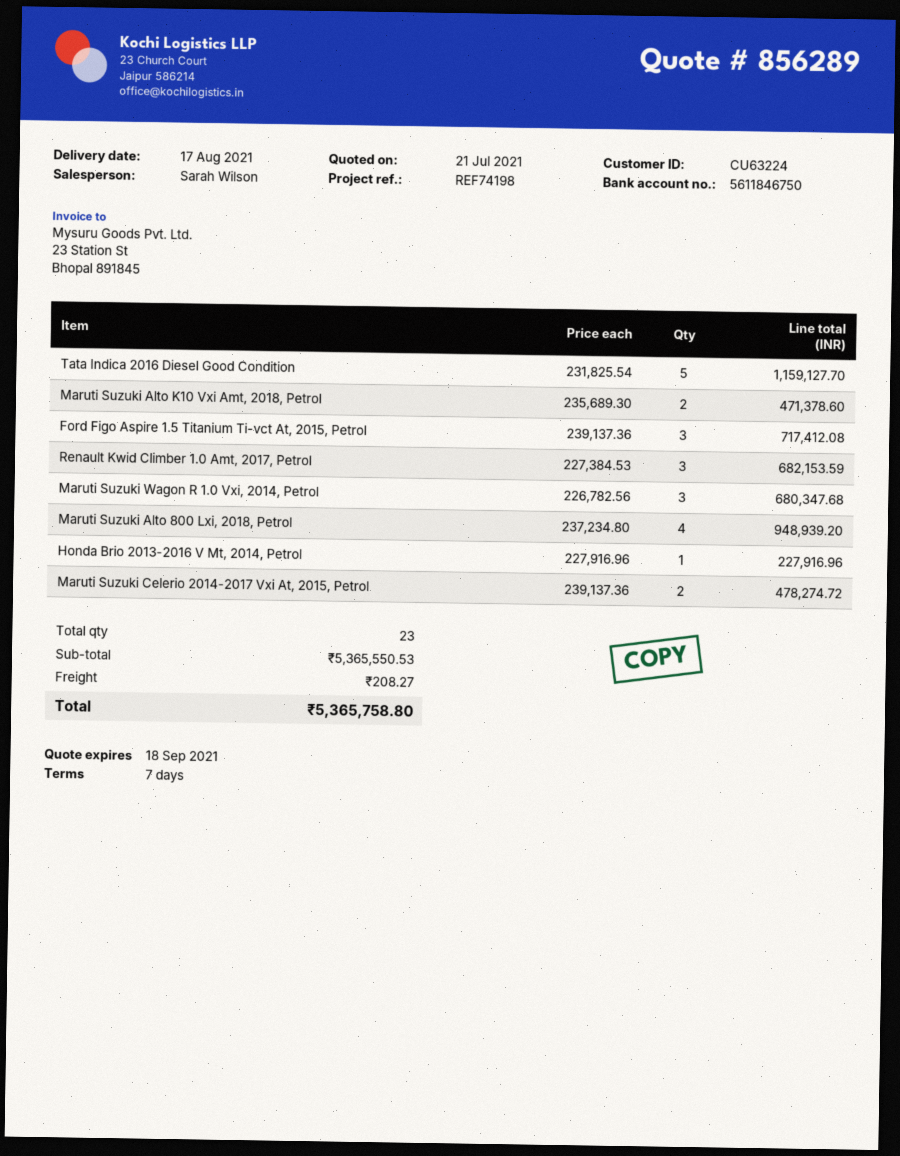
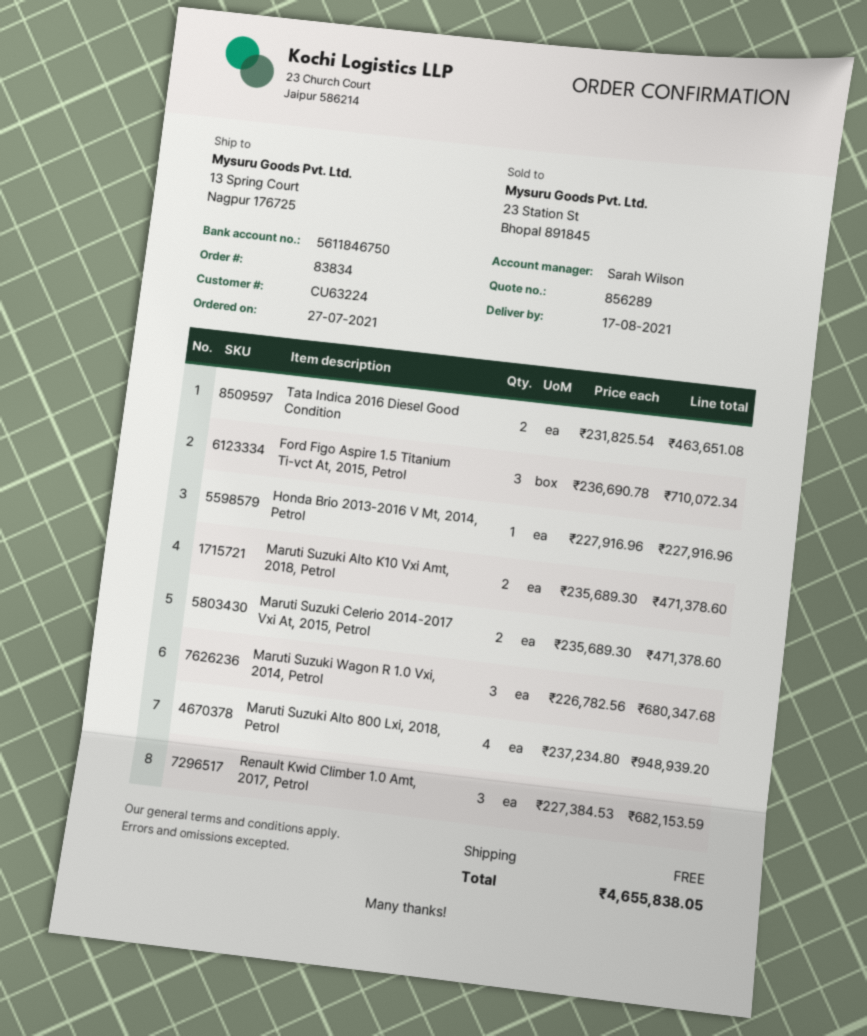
Tata Indica 2016 Diesel Good Condition: 5 x 231825.54 = 1159127.70 -> 2 x 231825.54 = 463651.08
Ford Figo Aspire 1.5 Titanium Ti-vct At, 2015, Petrol: 3 x 239137.36 = 717412.08 -> 3 x 236690.78 = 710072.34
Maruti Suzuki Celerio 2014-2017 Vxi At, 2015, Petrol: 2 x 239137.36 = 478274.72 -> 2 x 235689.30 = 471378.60
shipping: 208.27 -> 0.00
total: 5365758.80 -> 4655838.05

